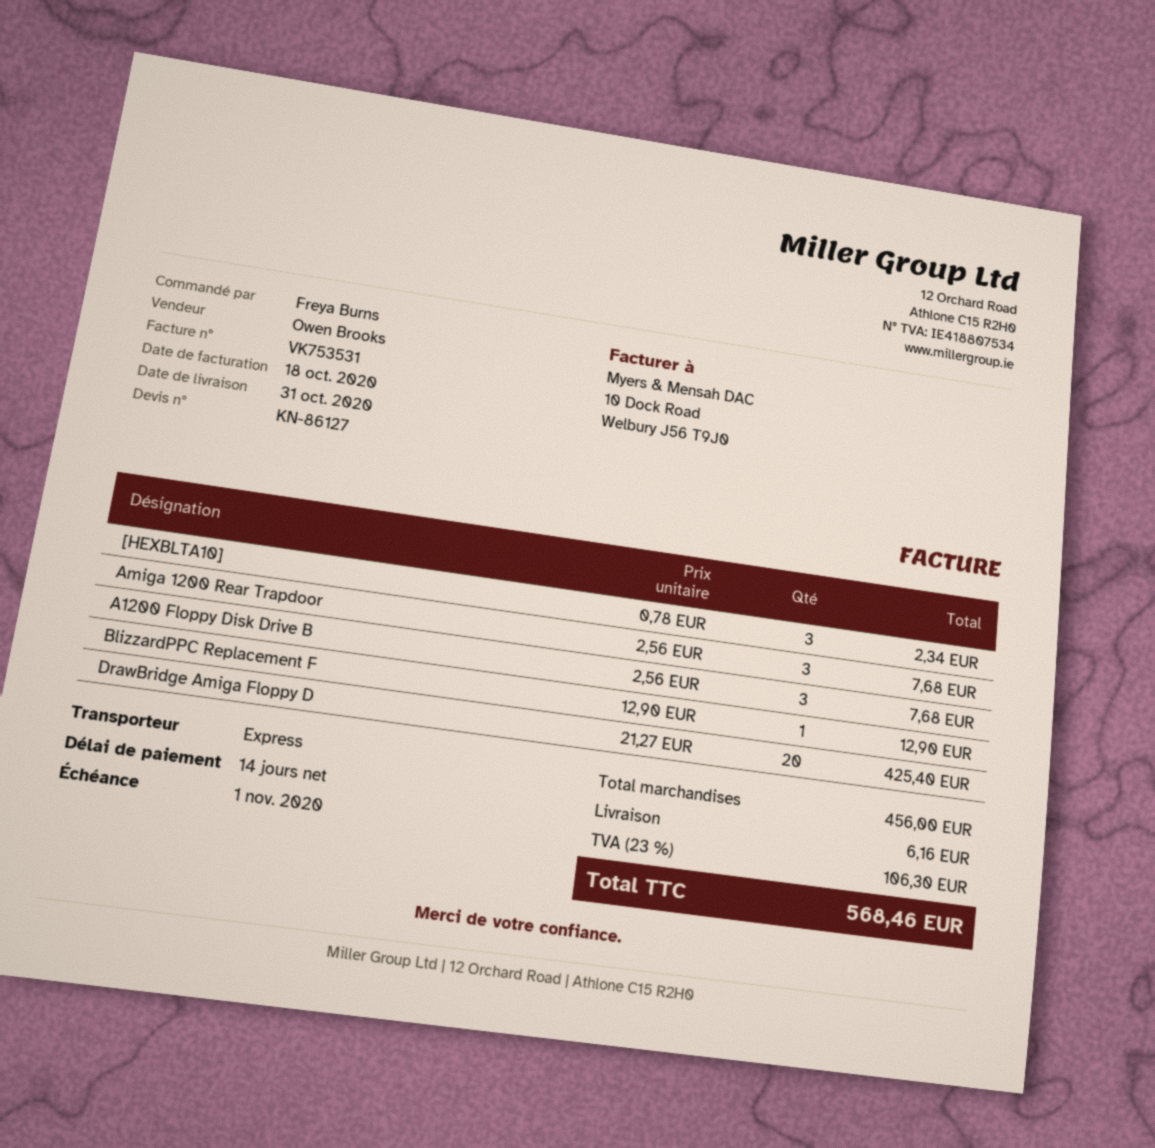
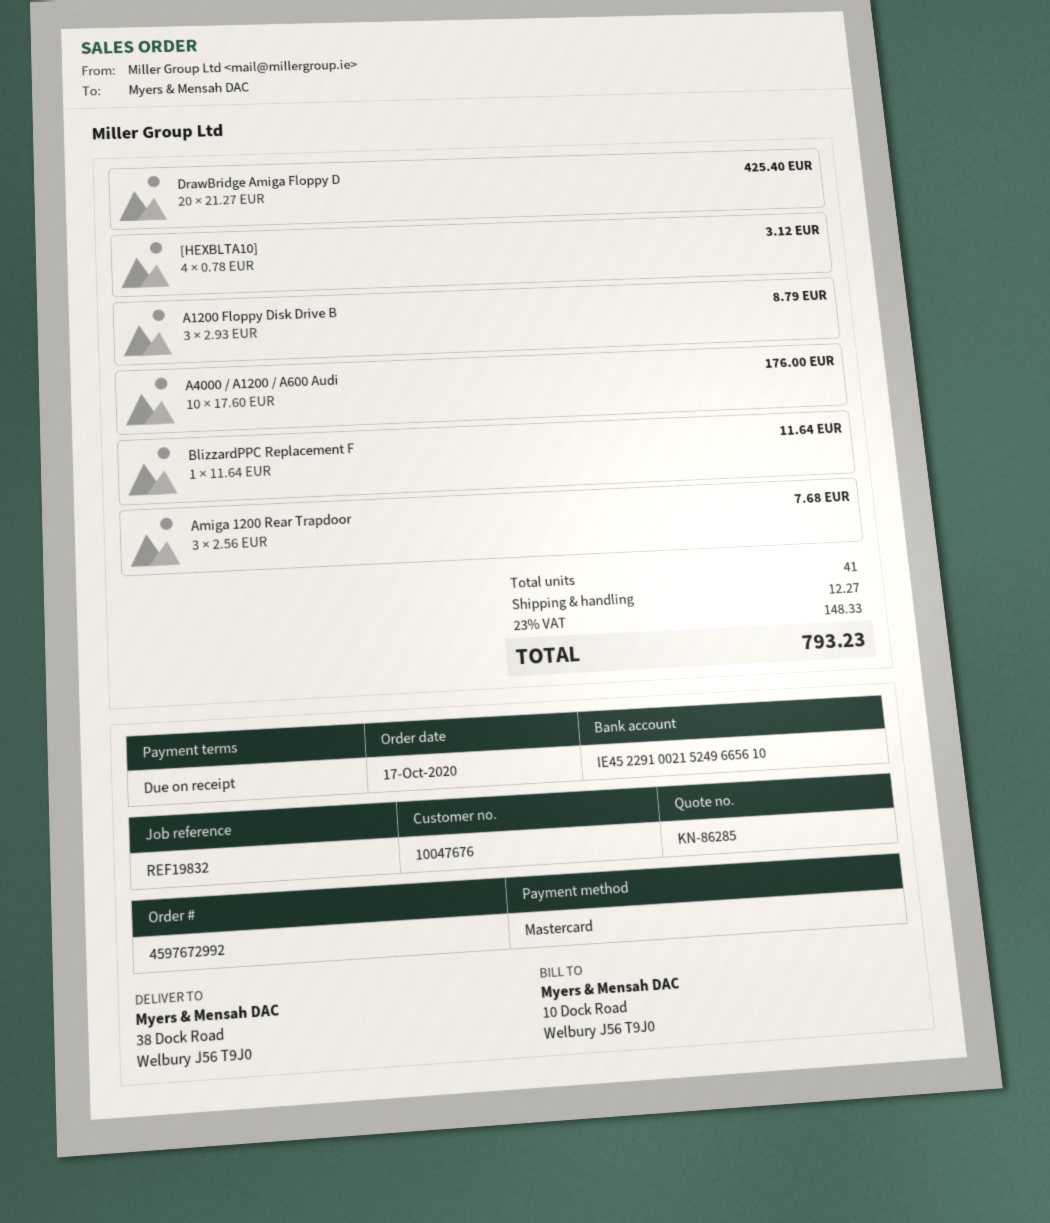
quote number: KN-86127 -> KN-86285
payment terms: 14 days -> on receipt
[HEXBLTA10]: 3 x 0.78 = 2.34 -> 4 x 0.78 = 3.12
A1200 Floppy Disk Drive B: 3 x 2.56 = 7.68 -> 3 x 2.93 = 8.79
BlizzardPPC Replacement F: 1 x 12.90 = 12.90 -> 1 x 11.64 = 11.64
A4000 / A1200 / A600 Audi: none -> 10 x 17.60 = 176.00
shipping: 6.16 -> 12.27
tax: 23% = 106.30 -> 23% = 148.33
total: 568.46 -> 793.23

